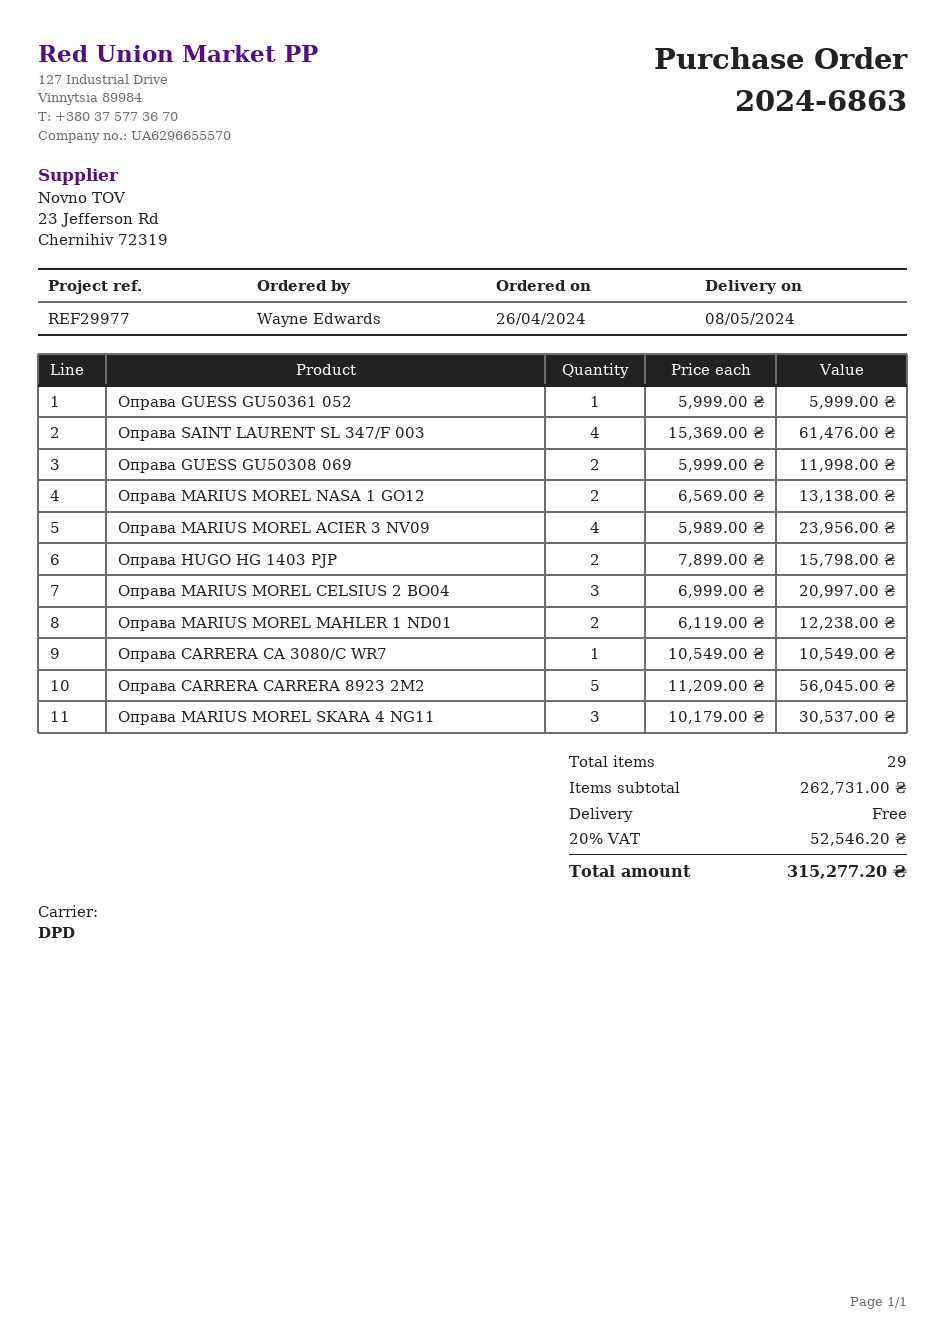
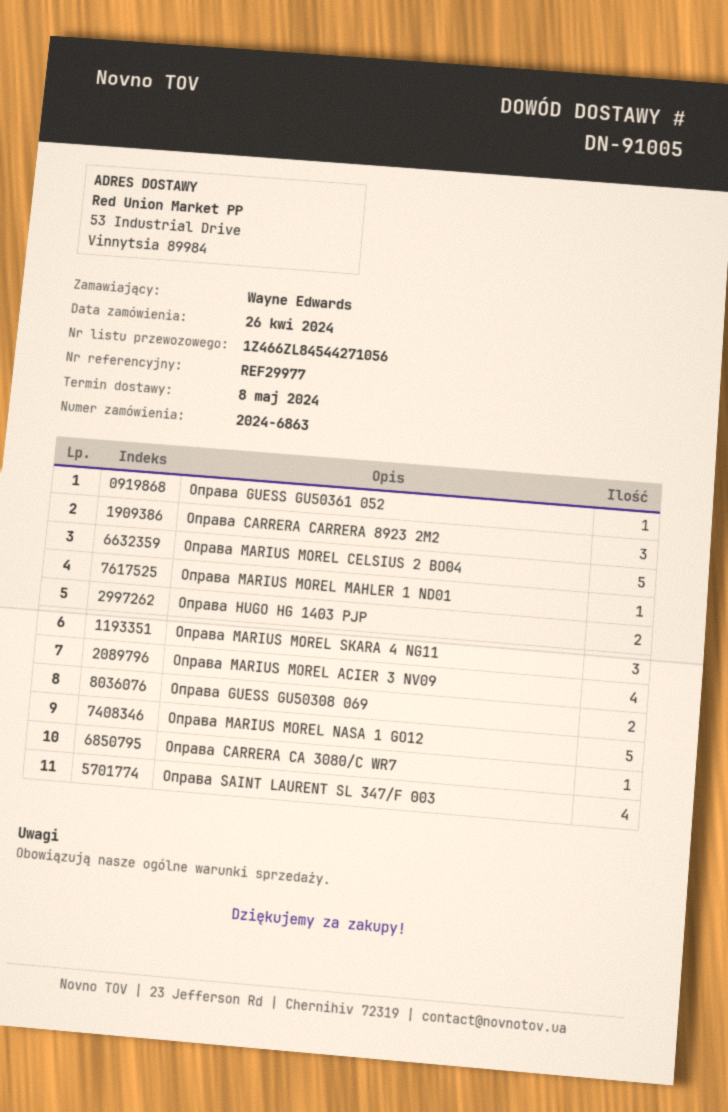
Оправа MARIUS MOREL NASA 1 GO12: 2 -> 5
Оправа MARIUS MOREL CELSIUS 2 BO04: 3 -> 5
Оправа MARIUS MOREL MAHLER 1 ND01: 2 -> 1
Оправа CARRERA CARRERA 8923 2M2: 5 -> 3

